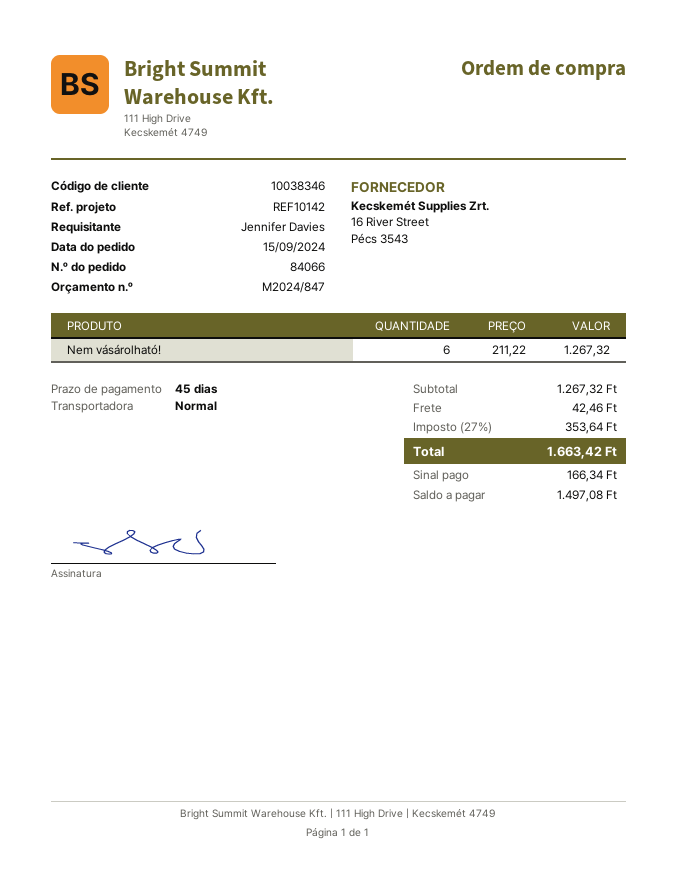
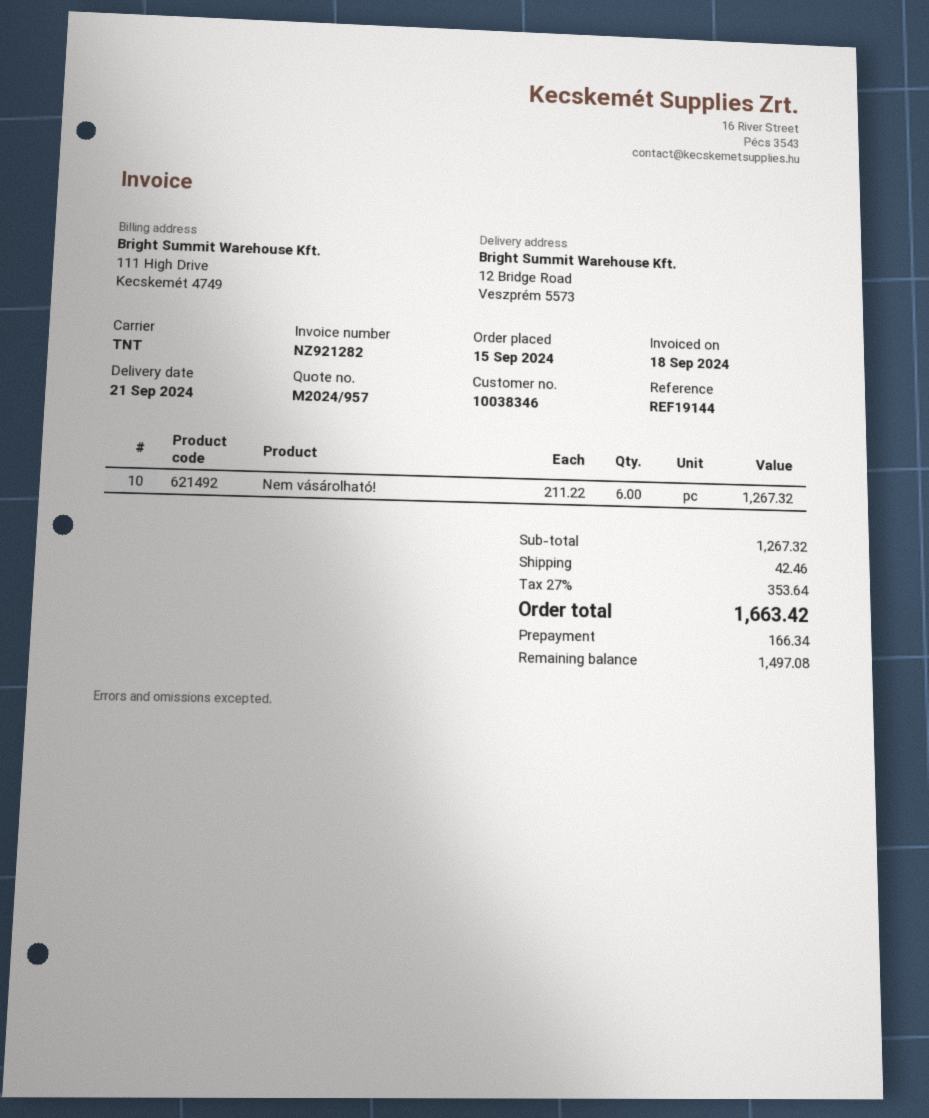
quote number: M2024/847 -> M2024/957
reference: REF10142 -> REF19144
shipping method: standard -> TNT

